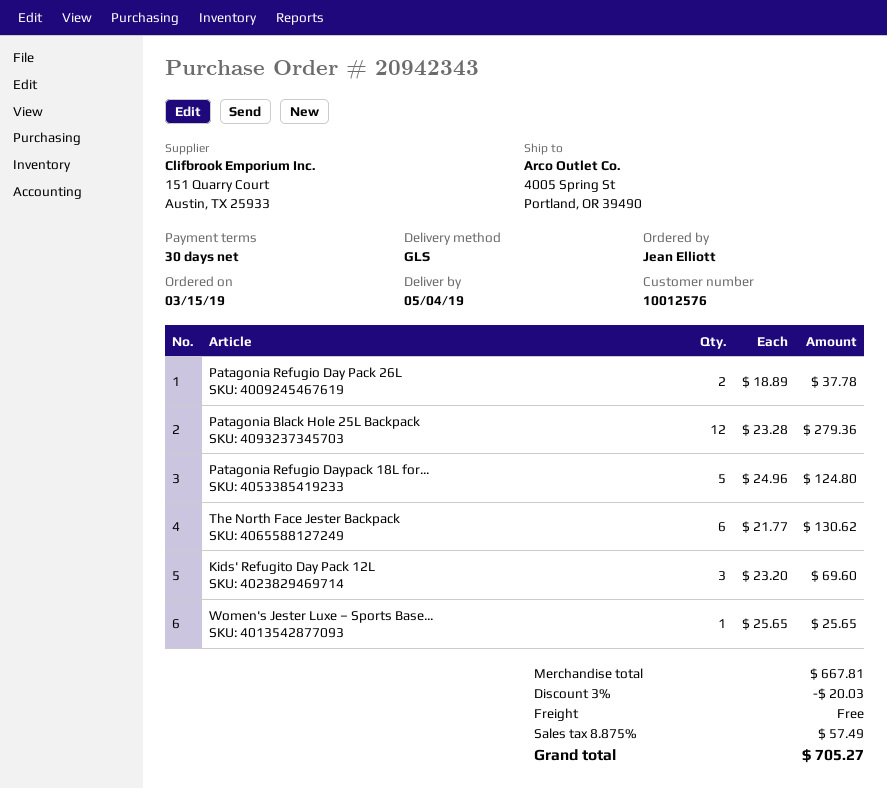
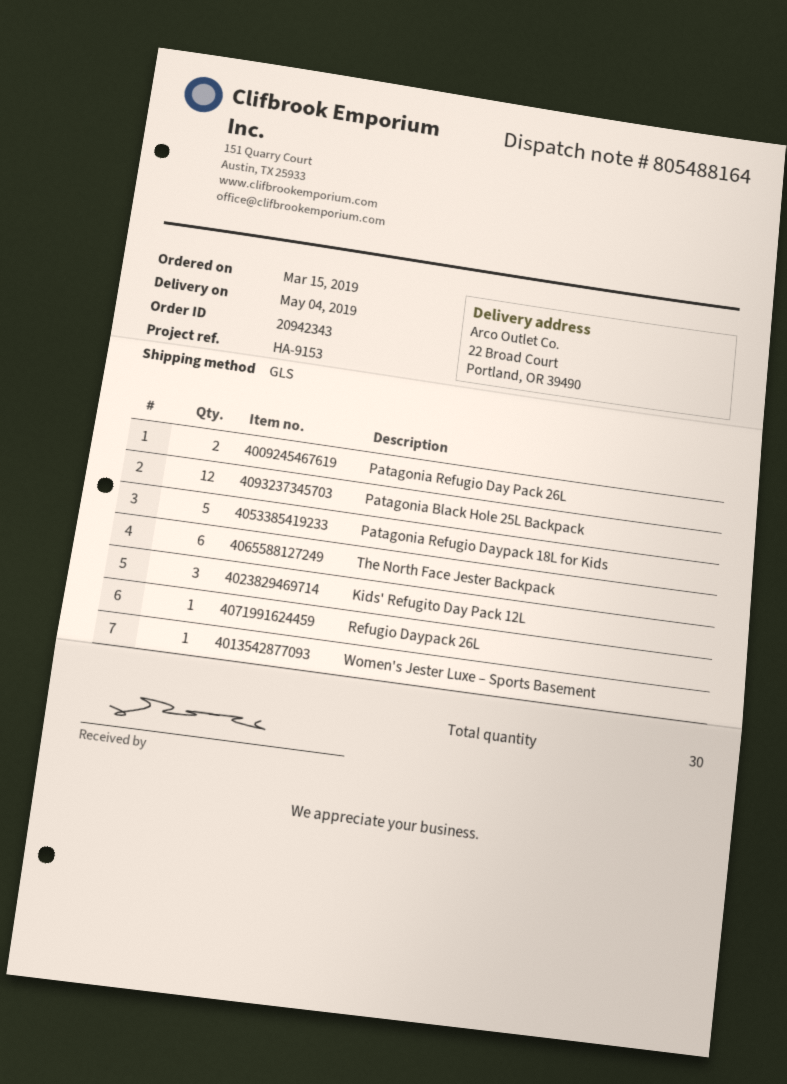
ship to: 4005 Spring St, Portland, OR 39490 -> 22 Broad Court, Portland, OR 39490
Refugio Daypack 26L: none -> 1

